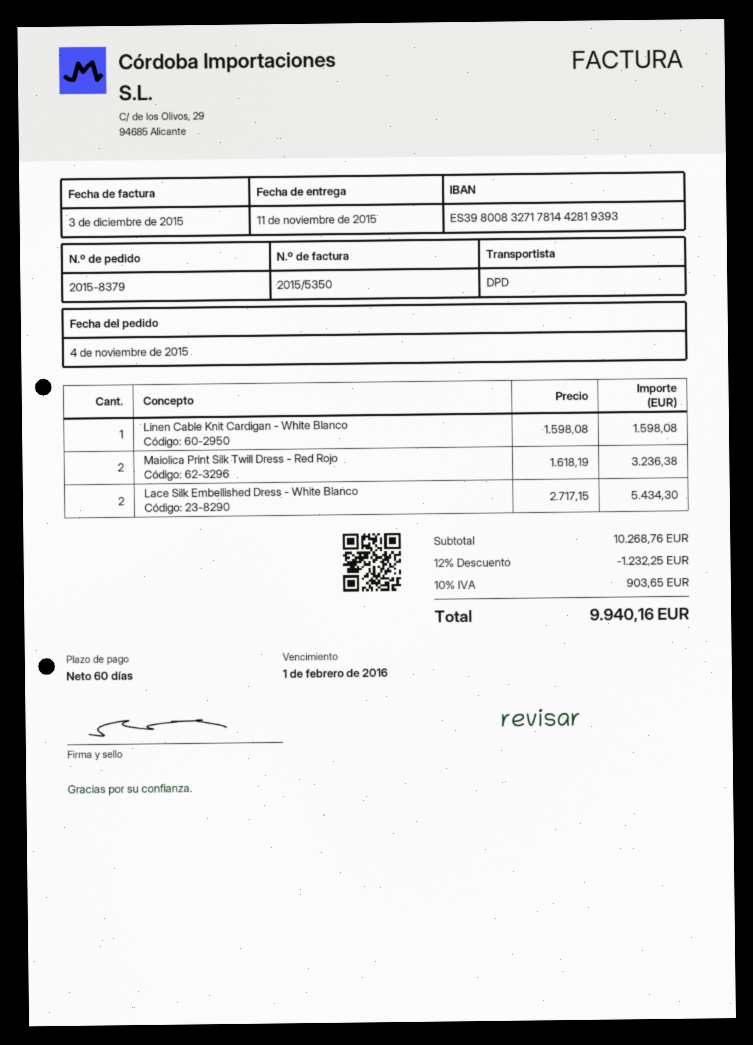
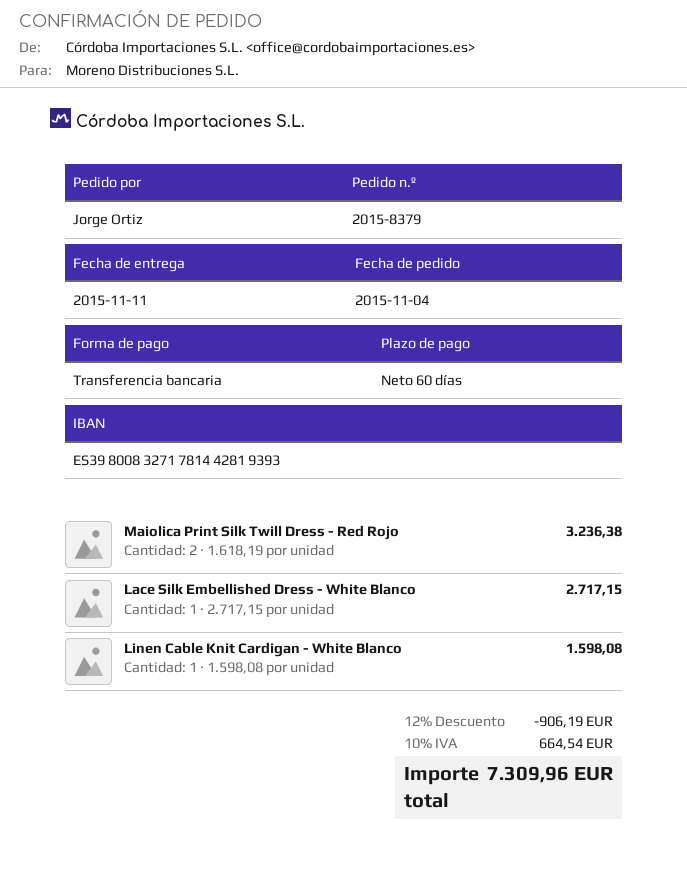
Lace Silk Embellished Dress - White Blanco: 2 x 2717.15 = 5434.30 -> 1 x 2717.15 = 2717.15
discount: 12% = 1232.25 -> 12% = 906.19
tax: 10% = 903.65 -> 10% = 664.54
total: 9940.16 -> 7309.96

